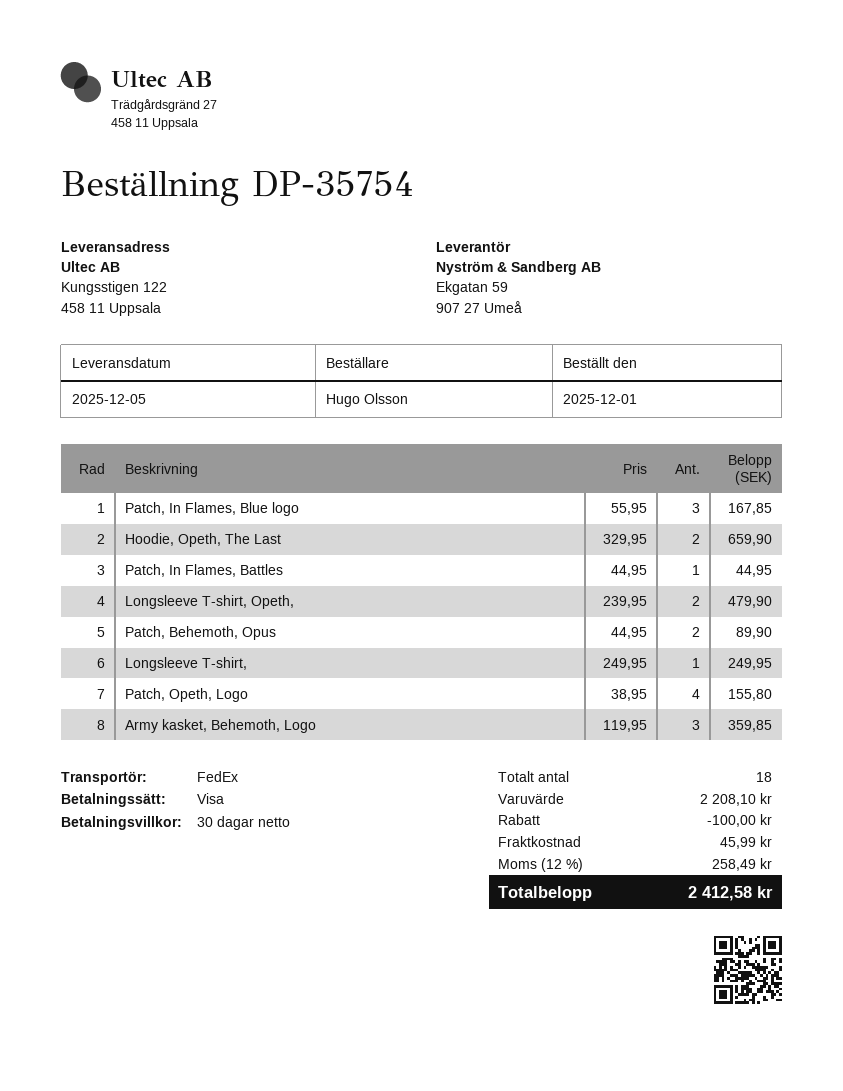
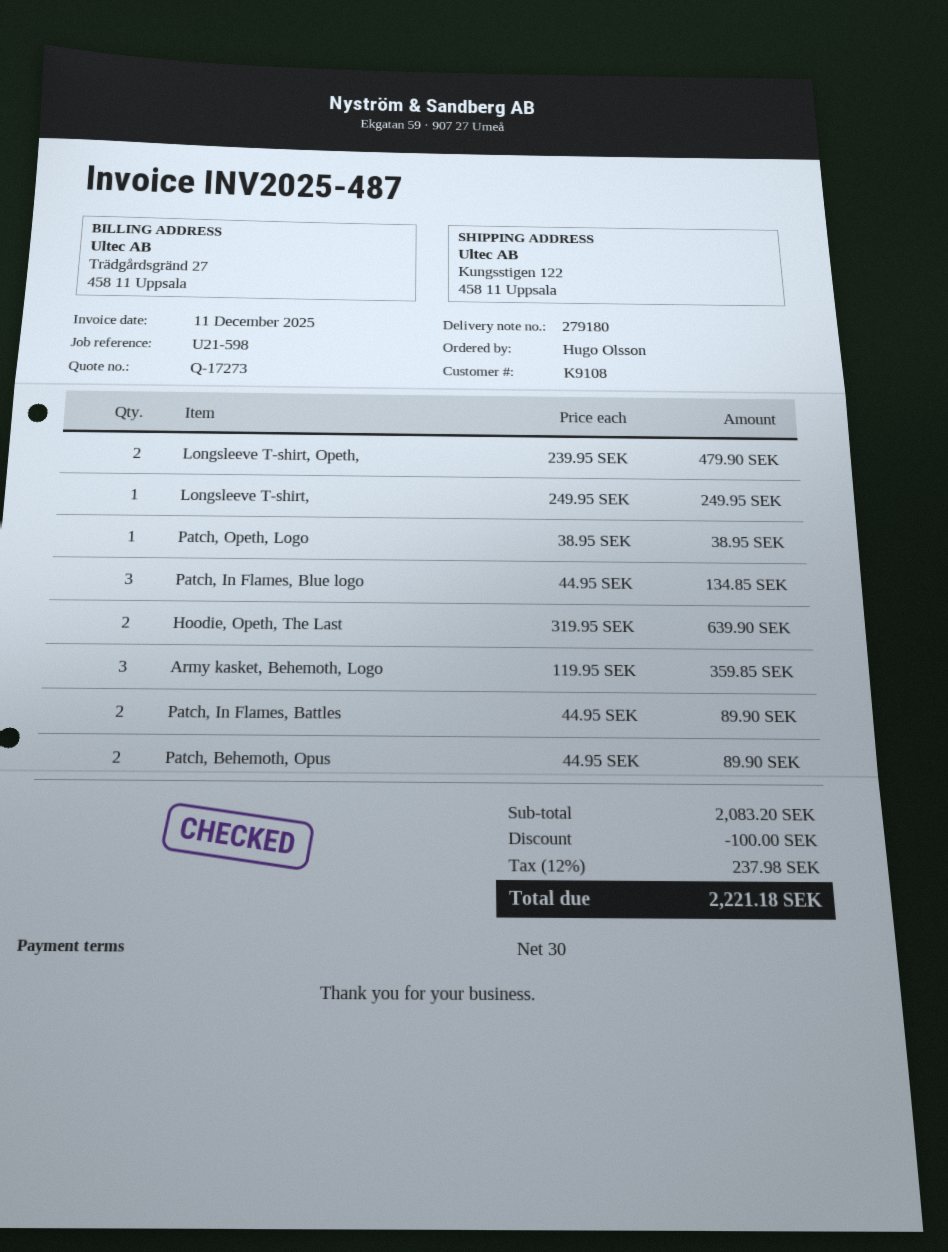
Patch, In Flames, Blue logo: 3 x 55.95 = 167.85 -> 3 x 44.95 = 134.85
Hoodie, Opeth, The Last: 2 x 329.95 = 659.90 -> 2 x 319.95 = 639.90
Patch, In Flames, Battles: 1 x 44.95 = 44.95 -> 2 x 44.95 = 89.90
Patch, Opeth, Logo: 4 x 38.95 = 155.80 -> 1 x 38.95 = 38.95
subtotal: 2208.10 -> 2083.20
shipping: 45.99 -> none
tax: 12% = 258.49 -> 12% = 237.98
total: 2412.58 -> 2221.18

